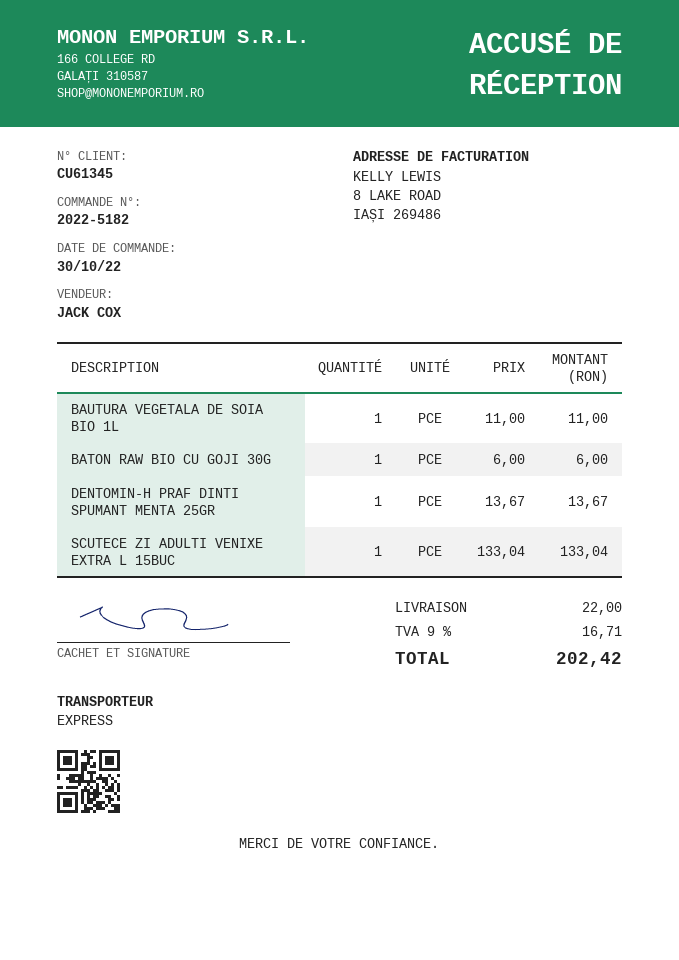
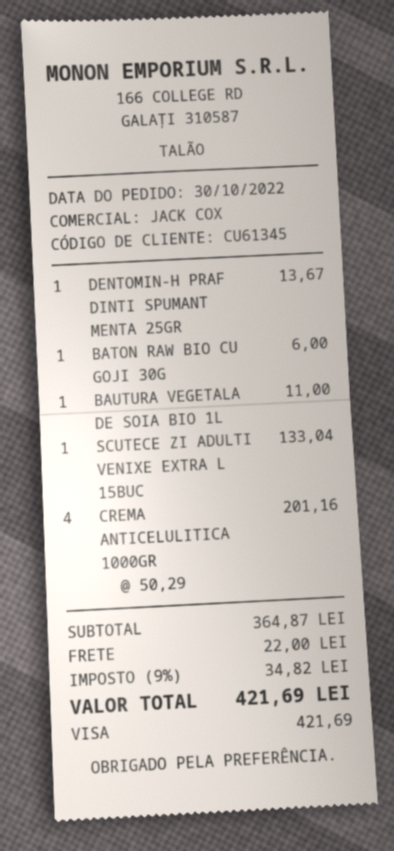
CREMA ANTICELULITICA 1000GR: none -> 4 x 50.29 = 201.16
tax: 9% = 16.71 -> 9% = 34.82
total: 202.42 -> 421.69

